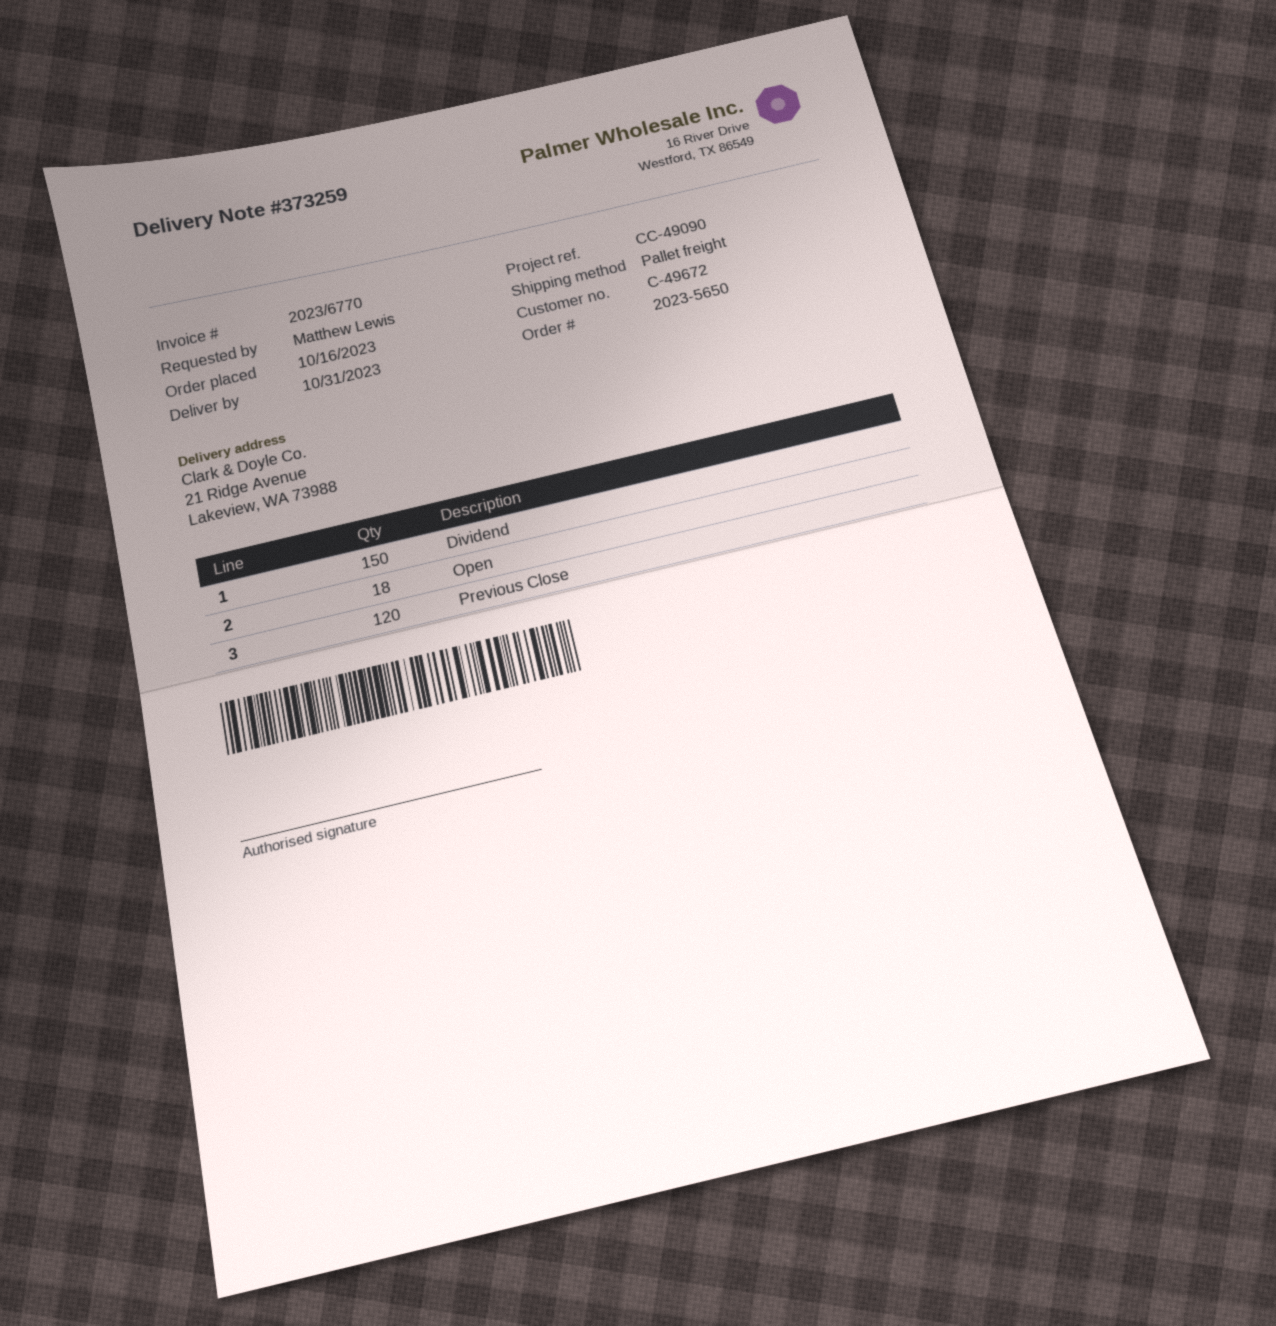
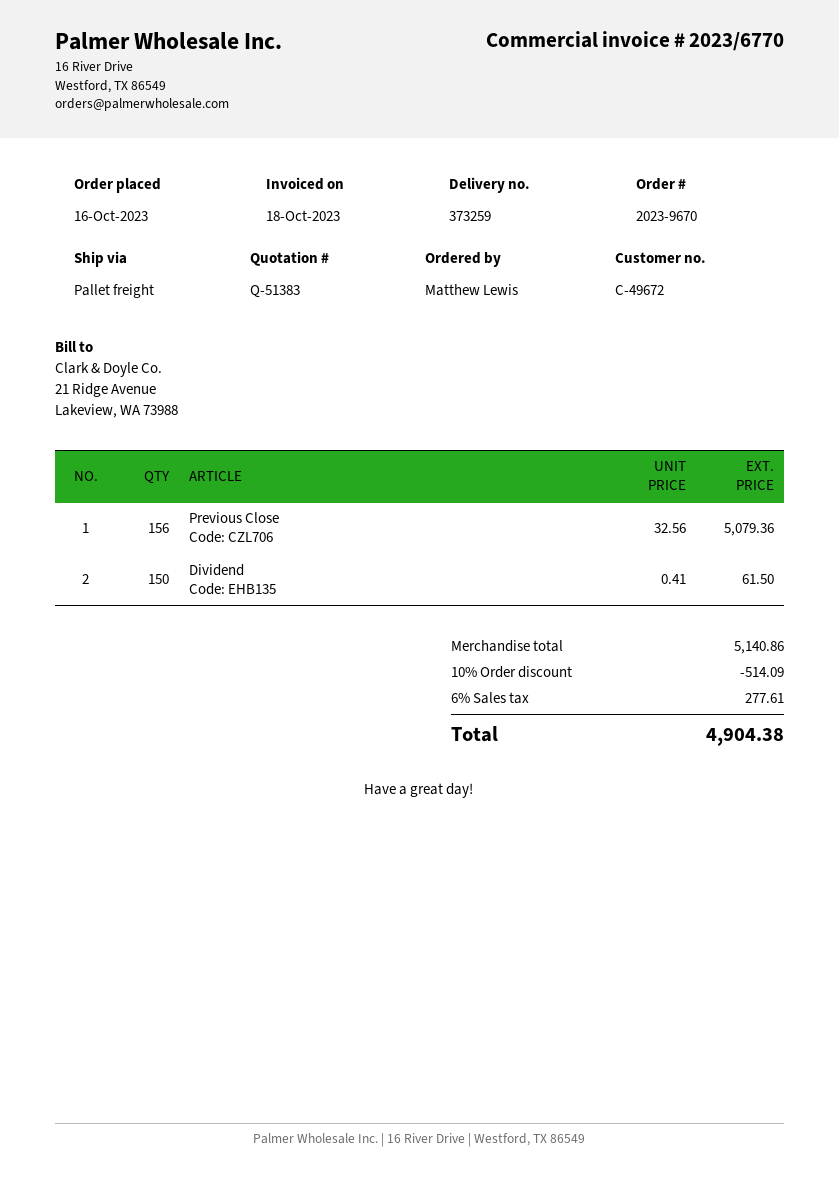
order number: 2023-5650 -> 2023-9670
Open: 18 -> none
Previous Close: 120 -> 156

